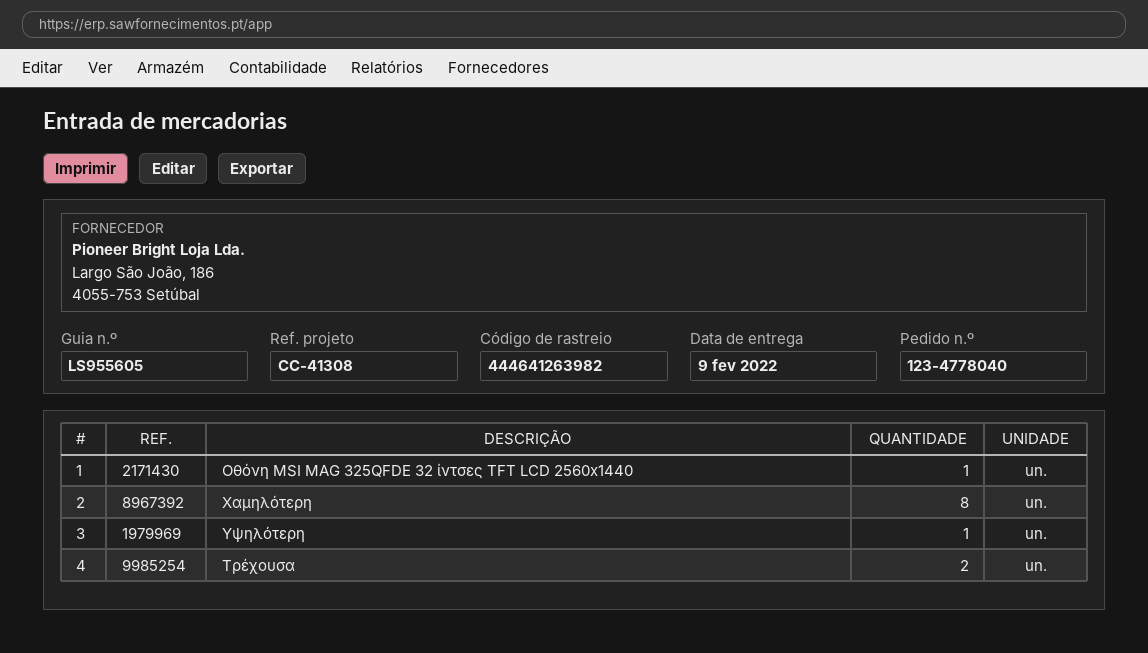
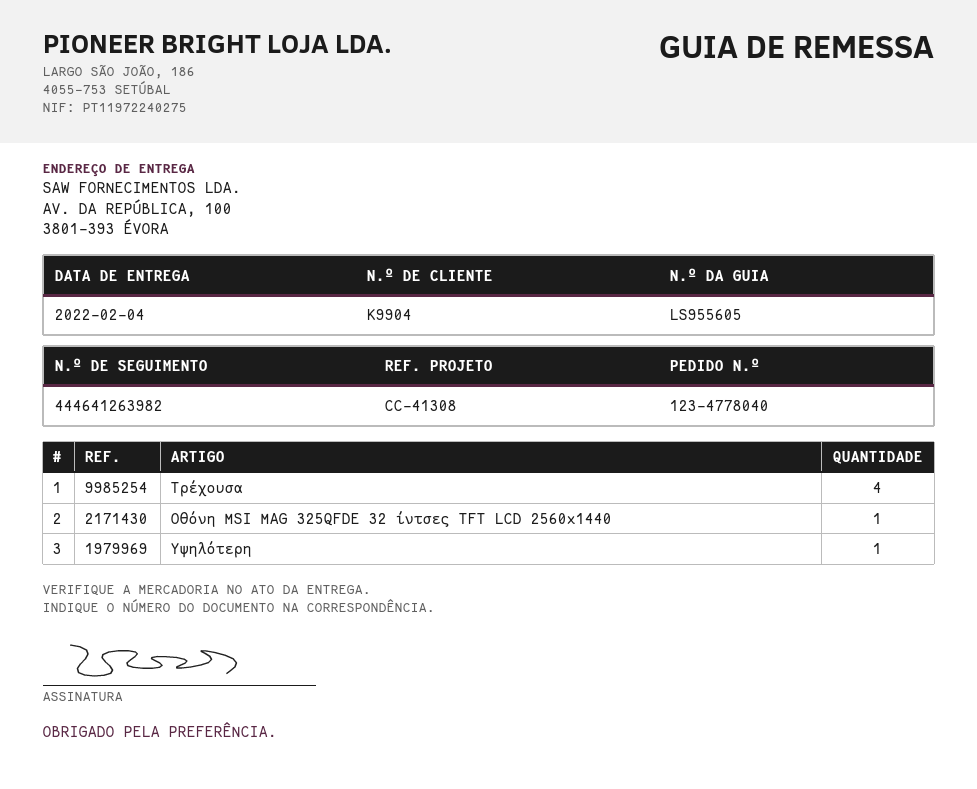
delivery date: 2022-02-09 -> 2022-02-04
Χαμηλότερη: 8 -> none
Τρέχουσα: 2 -> 4

